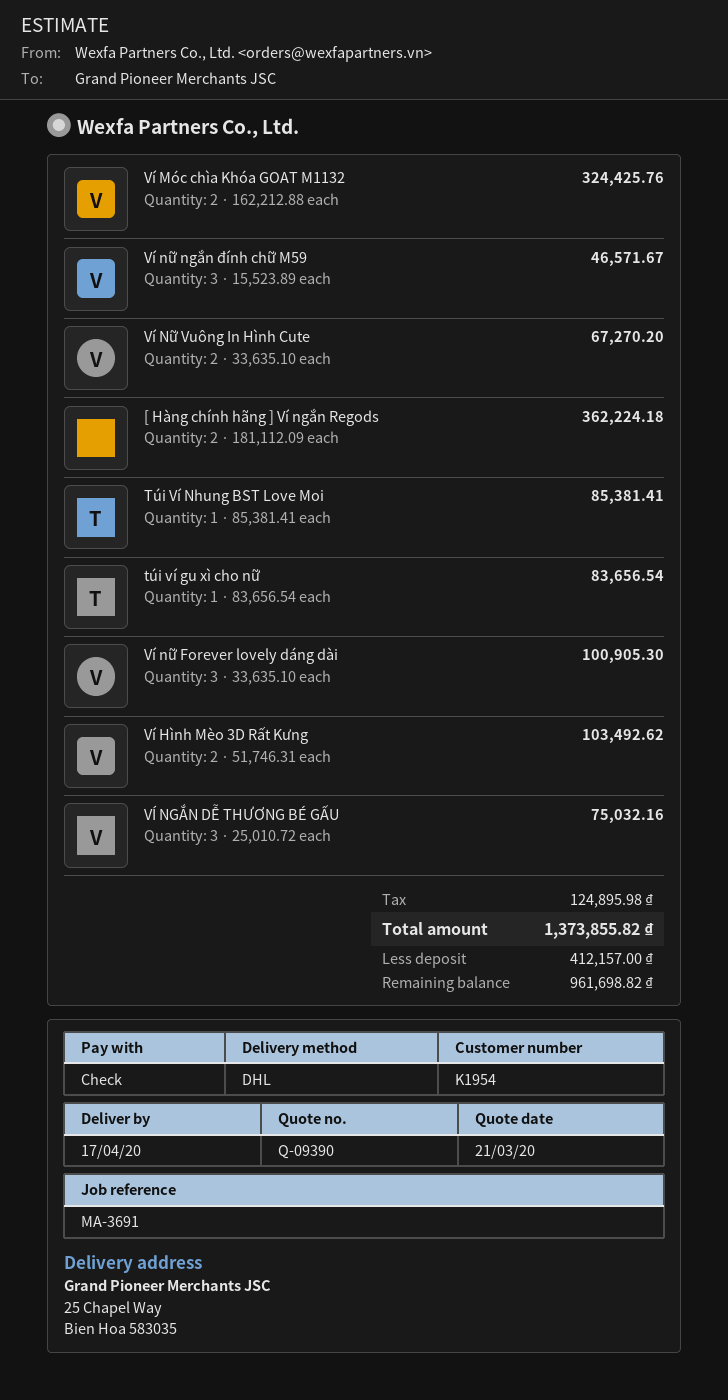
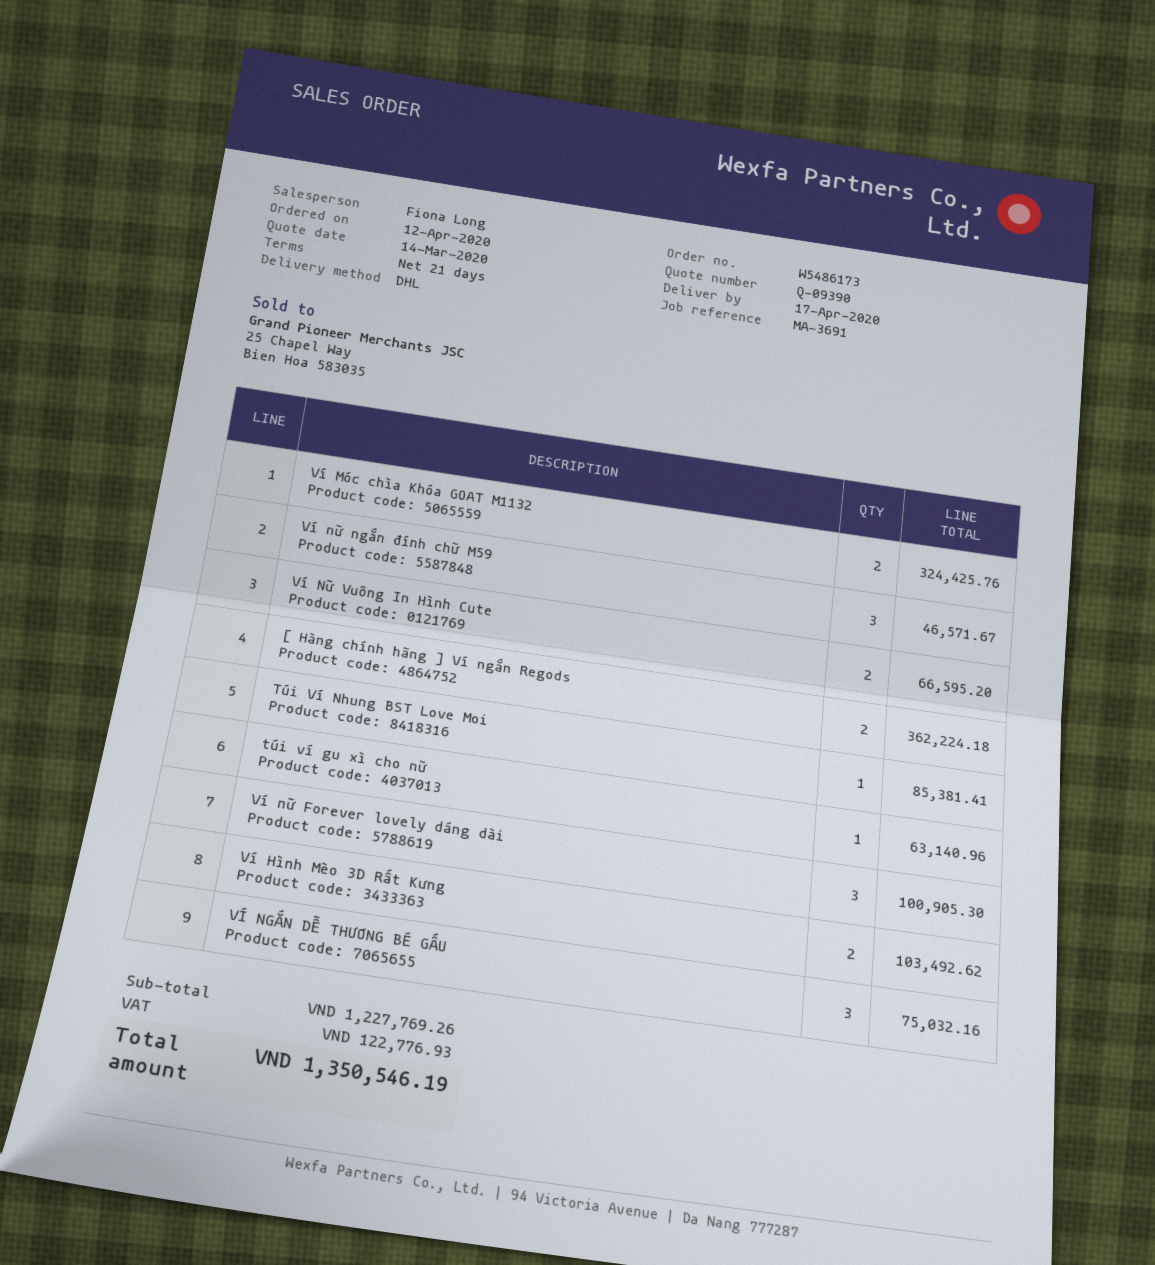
quote date: 2020-03-21 -> 2020-03-14
Ví Nữ Vuông In Hình Cute: 2 for 67270.20 -> 2 for 66595.20
túi ví gu xì cho nữ: 1 for 83656.54 -> 1 for 63140.96
tax: 124895.98 -> 122776.93
total: 1373855.82 -> 1350546.19

